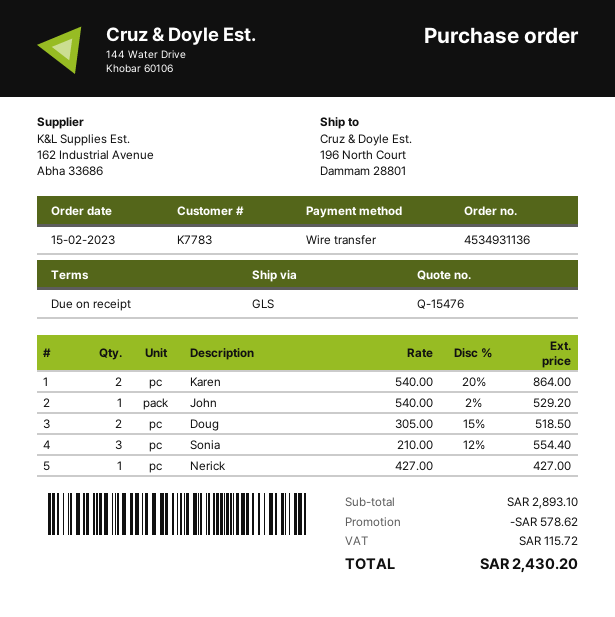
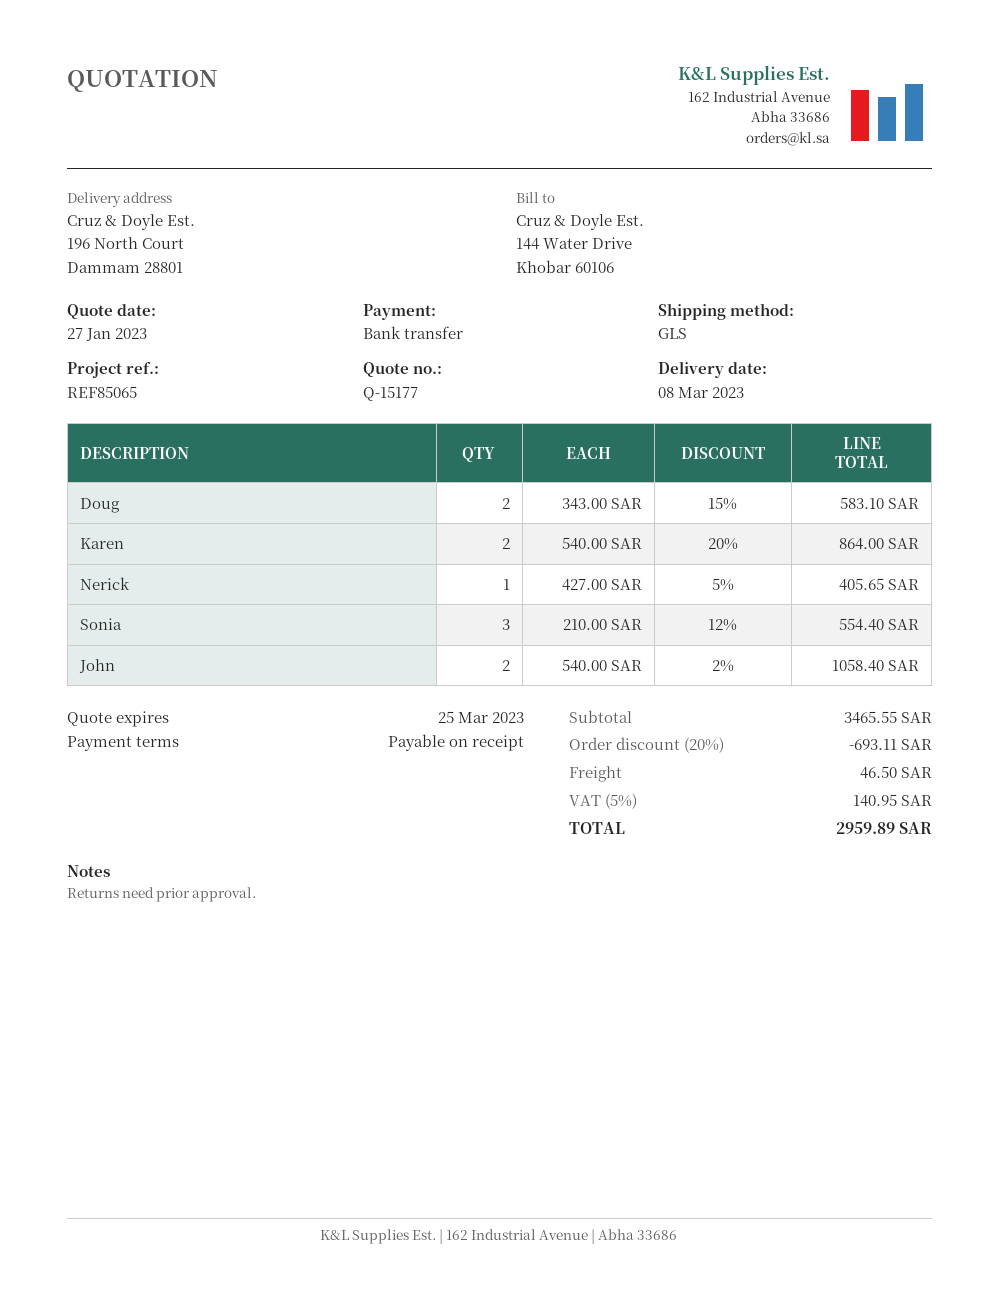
quote number: Q-15476 -> Q-15177
John: 1 x 540.00 - 2% = 529.20 -> 2 x 540.00 - 2% = 1058.40
Doug: 2 x 305.00 - 15% = 518.50 -> 2 x 343.00 - 15% = 583.10
Nerick: 1 x 427.00 = 427.00 -> 1 x 427.00 - 5% = 405.65
subtotal: 2893.10 -> 3465.55
discount: 578.62 -> 693.11
shipping: none -> 46.50
tax: 115.72 -> 140.95
total: 2430.20 -> 2959.89

